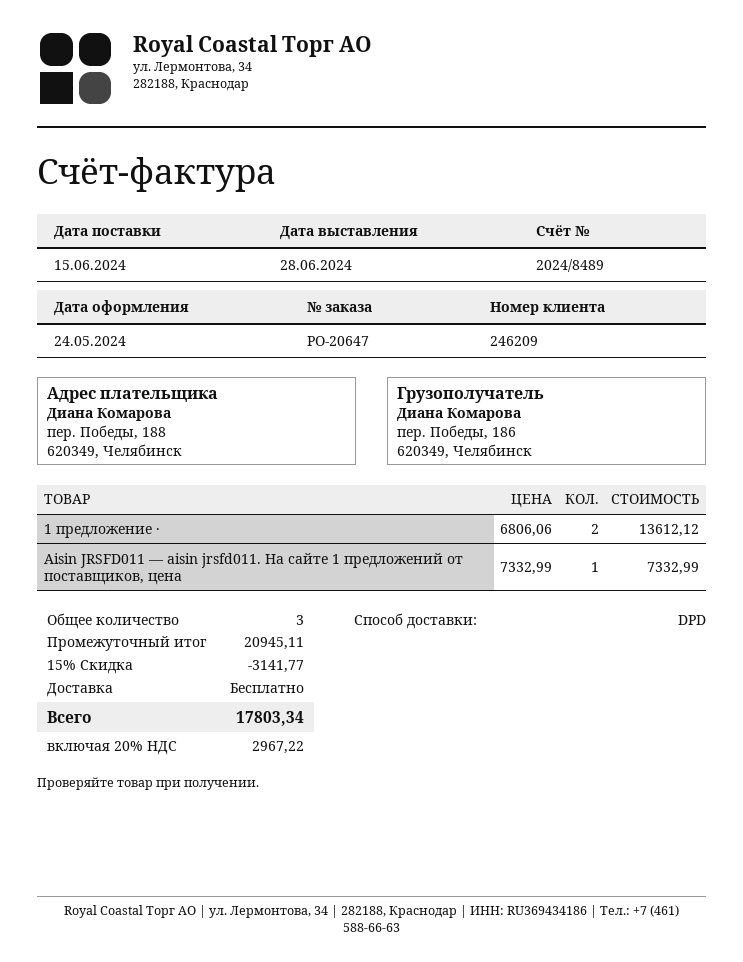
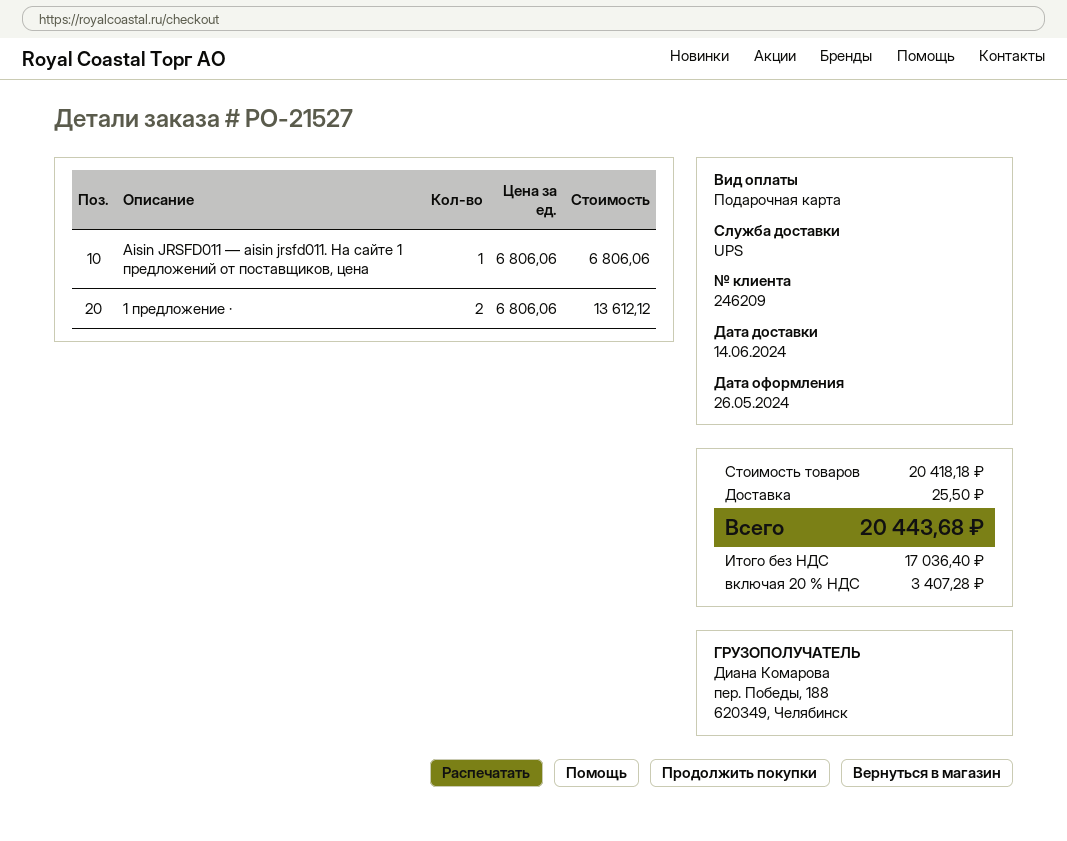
order number: PO-20647 -> PO-21527
order date: 2024-05-24 -> 2024-05-26
delivery date: 2024-06-15 -> 2024-06-14
shipping method: DPD -> UPS
ship to: пер. Победы, 186, 620349, Челябинск -> пер. Победы, 188, 620349, Челябинск
Aisin JRSFD011 — aisin jrsfd011. На сайте 1 предложений от поставщиков, цена: 1 x 7332.99 = 7332.99 -> 1 x 6806.06 = 6806.06
subtotal: 20945.11 -> 20418.18
discount: 15% = 3141.77 -> none
shipping: 0.00 -> 25.50
tax: 20% = 2967.22 -> 20% = 3407.28
total: 17803.34 -> 20443.68

